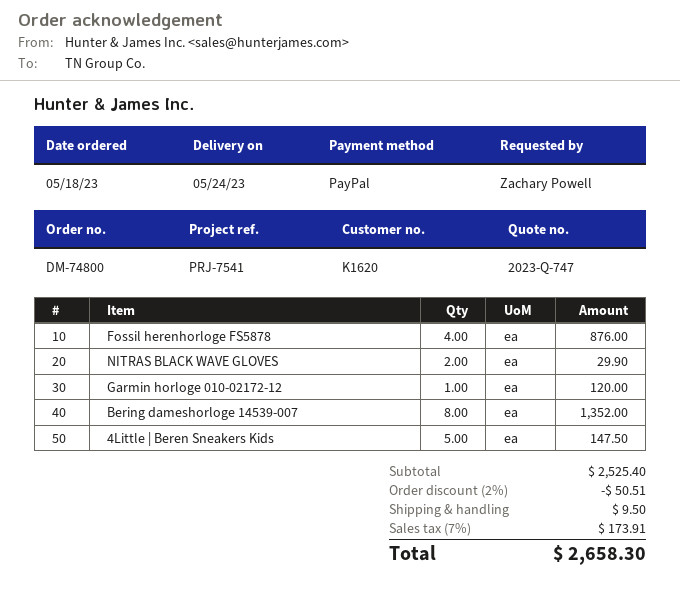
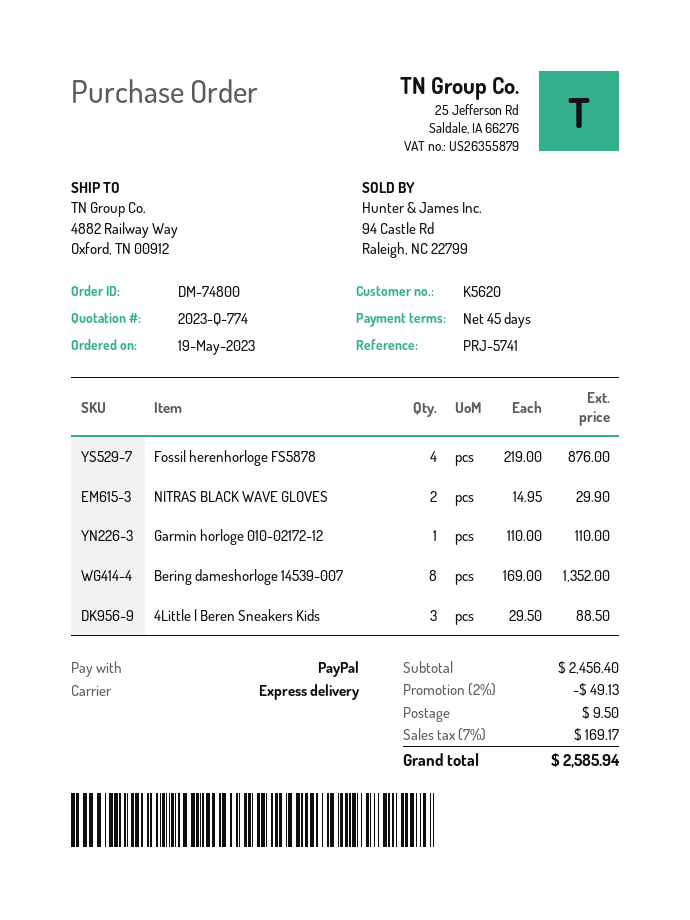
quote number: 2023-Q-747 -> 2023-Q-774
order date: 2023-05-18 -> 2023-05-19
customer number: K1620 -> K5620
reference: PRJ-7541 -> PRJ-5741
Garmin horloge 010-02172-12: 1 for 120.00 -> 1 for 110.00
4Little | Beren Sneakers Kids: 5 for 147.50 -> 3 for 88.50
subtotal: 2525.40 -> 2456.40
discount: 2% = 50.51 -> 2% = 49.13
tax: 7% = 173.91 -> 7% = 169.17
total: 2658.30 -> 2585.94

